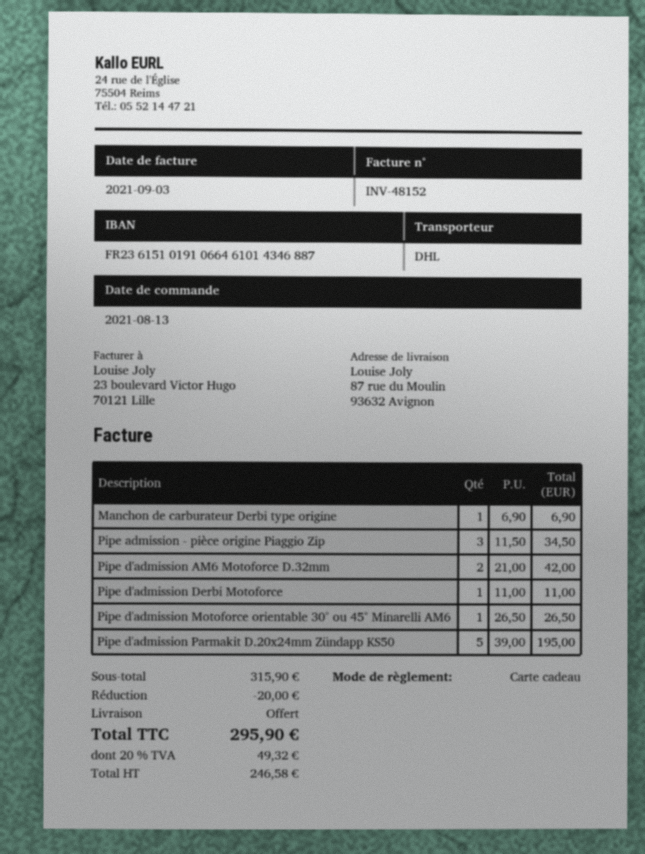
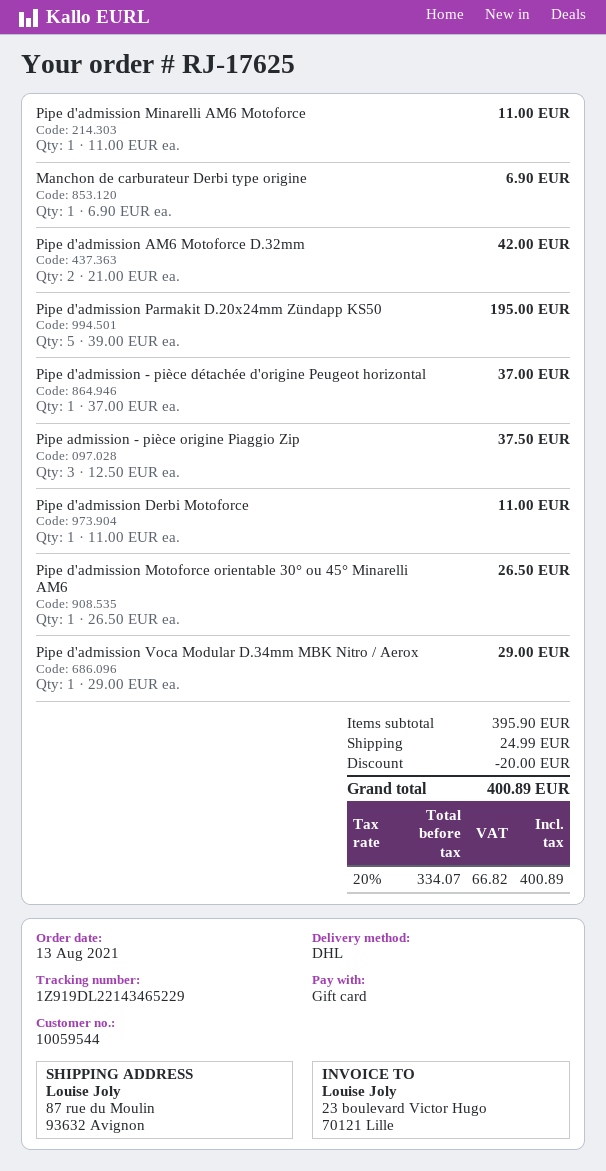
Pipe admission - pièce origine Piaggio Zip: 3 x 11.50 = 34.50 -> 3 x 12.50 = 37.50
Pipe d'admission Minarelli AM6 Motoforce: none -> 1 x 11.00 = 11.00
Pipe d'admission - pièce détachée d'origine Peugeot horizontal: none -> 1 x 37.00 = 37.00
Pipe d'admission Voca Modular D.34mm MBK Nitro / Aerox: none -> 1 x 29.00 = 29.00
subtotal: 315.90 -> 395.90
shipping: 0.00 -> 24.99
net: 246.58 -> 334.07
tax: 20% = 49.32 -> 20% = 66.82
total: 295.90 -> 400.89

